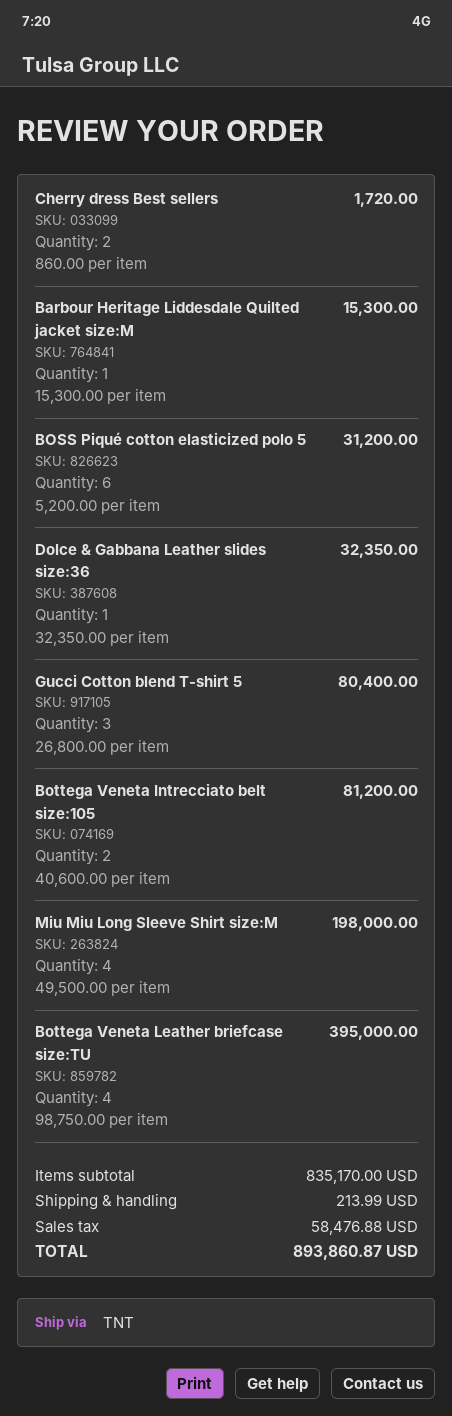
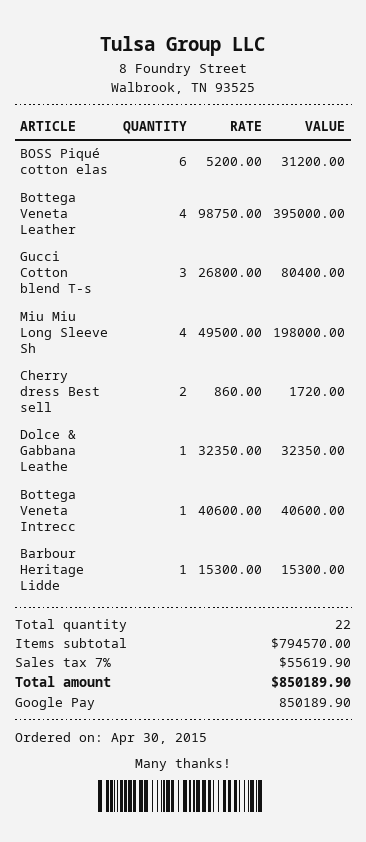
Bottega Veneta Intrecciato belt size:105: 2 x 40600.00 = 81200.00 -> 1 x 40600.00 = 40600.00
subtotal: 835170.00 -> 794570.00
shipping: 213.99 -> none
tax: 58476.88 -> 55619.90
total: 893860.87 -> 850189.90

